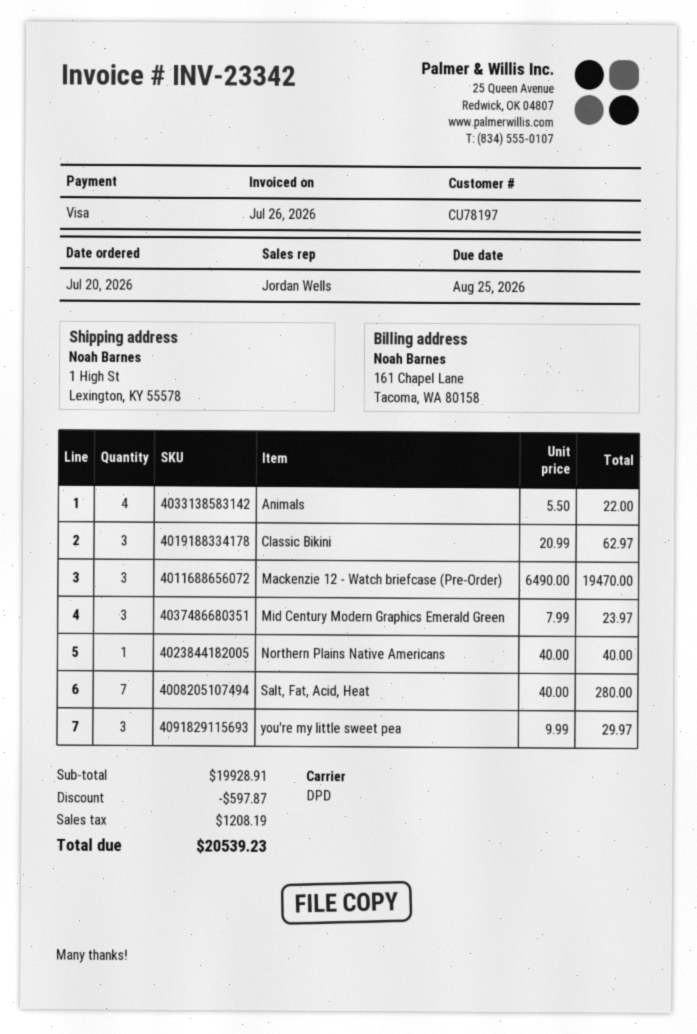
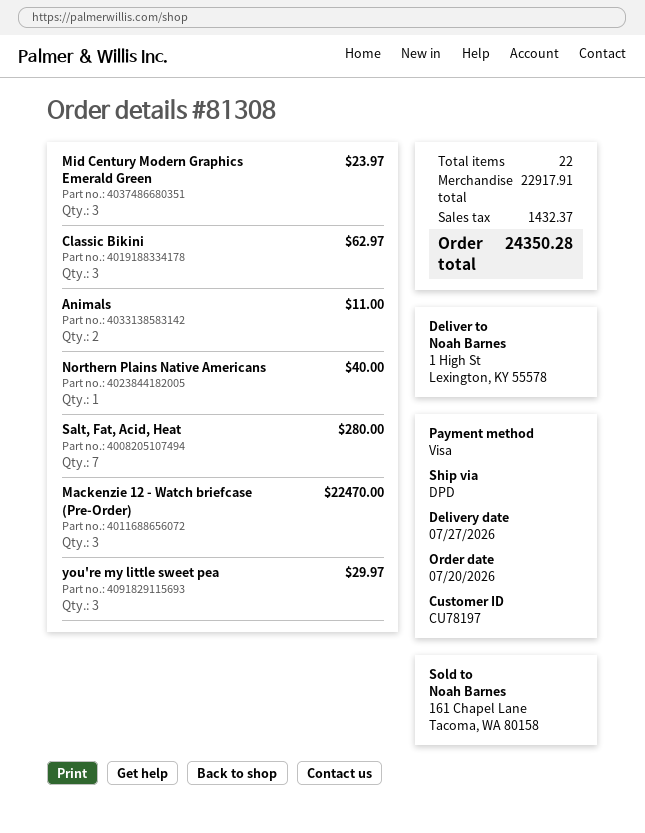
Animals: 4 for 22.00 -> 2 for 11.00
Mackenzie 12 - Watch briefcase (Pre-Order): 3 for 19470.00 -> 3 for 22470.00
subtotal: 19928.91 -> 22917.91
discount: 597.87 -> none
tax: 1208.19 -> 1432.37
total: 20539.23 -> 24350.28

